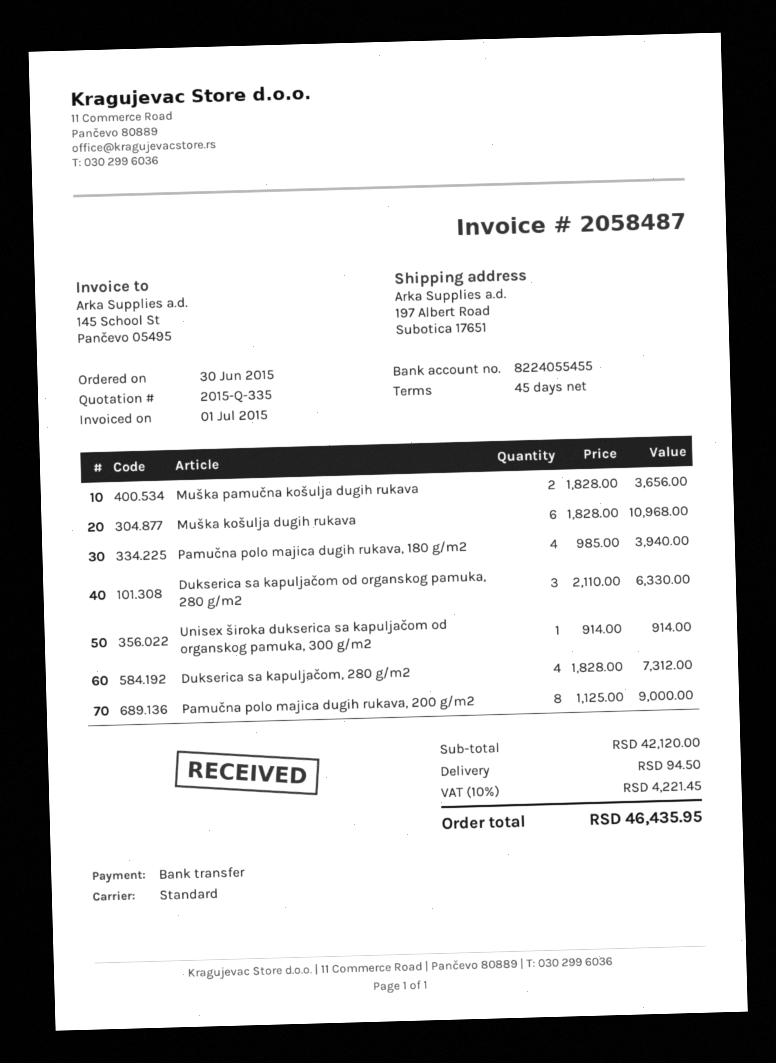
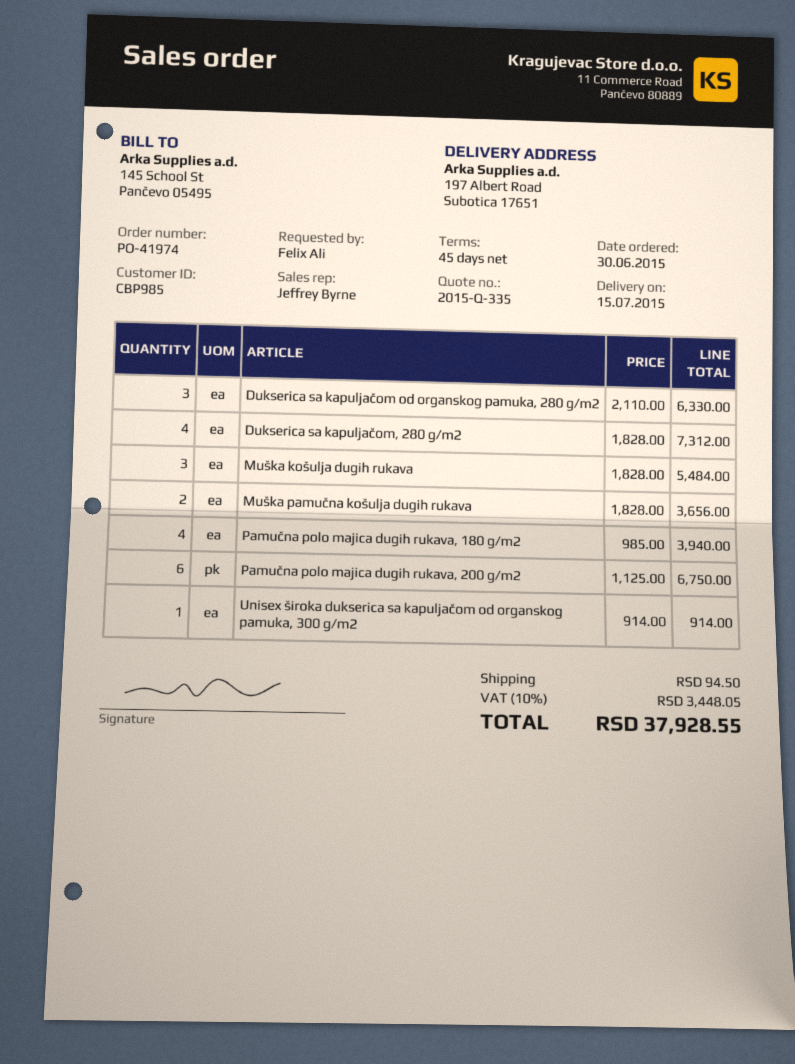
Muška košulja dugih rukava: 6 x 1828.00 = 10968.00 -> 3 x 1828.00 = 5484.00
Pamučna polo majica dugih rukava, 200 g/m2: 8 x 1125.00 = 9000.00 -> 6 x 1125.00 = 6750.00
tax: 10% = 4221.45 -> 10% = 3448.05
total: 46435.95 -> 37928.55

